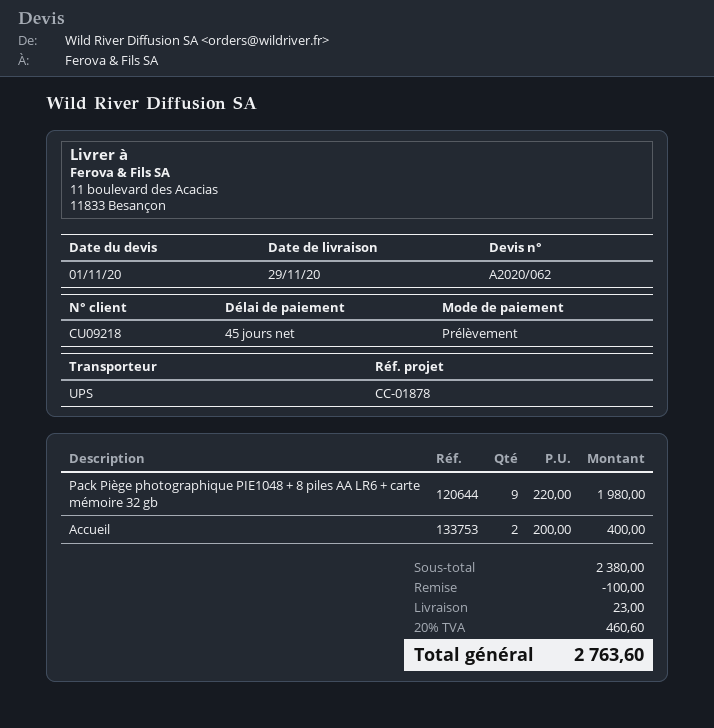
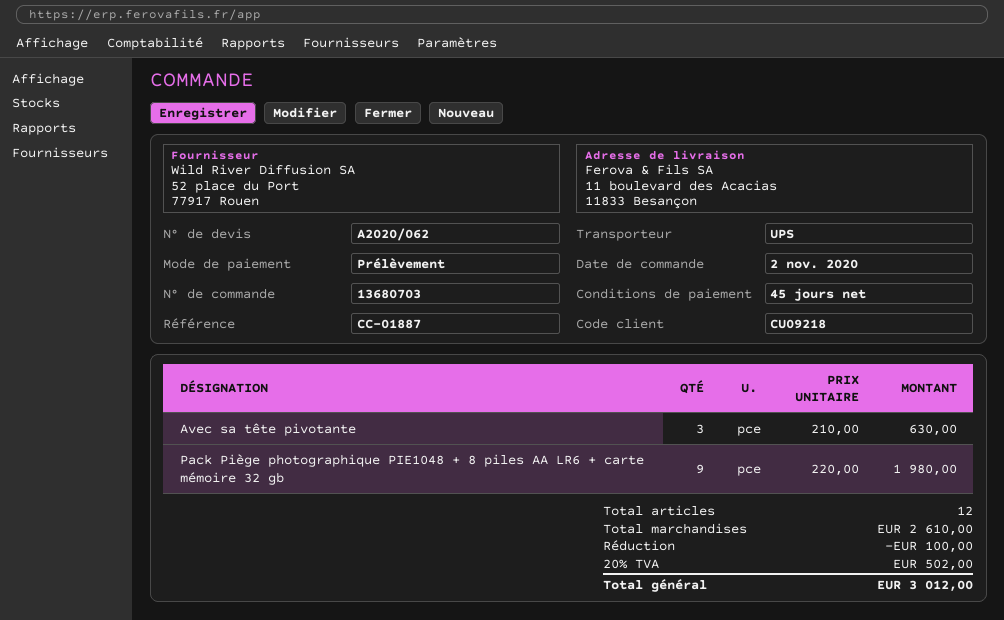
reference: CC-01878 -> CC-01887
Accueil: 2 x 200.00 = 400.00 -> none
Avec sa tête pivotante: none -> 3 x 210.00 = 630.00
subtotal: 2380.00 -> 2610.00
shipping: 23.00 -> none
tax: 20% = 460.60 -> 20% = 502.00
total: 2763.60 -> 3012.00

